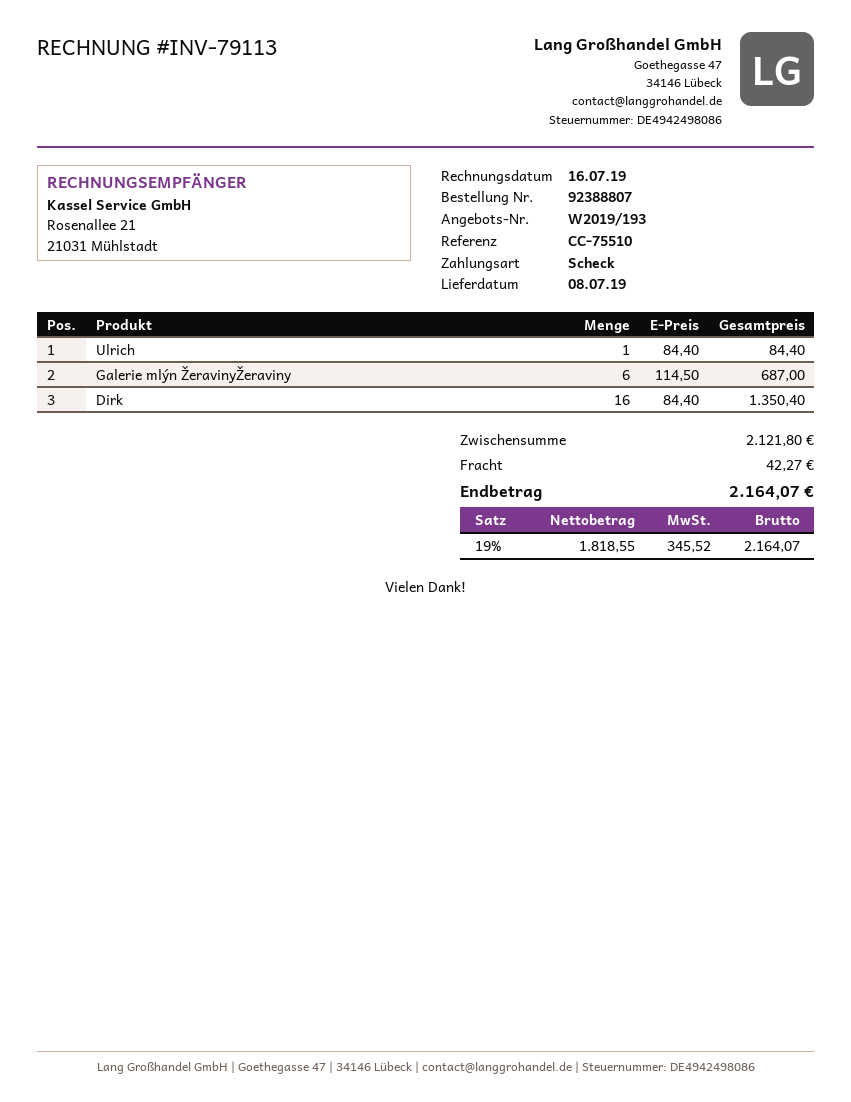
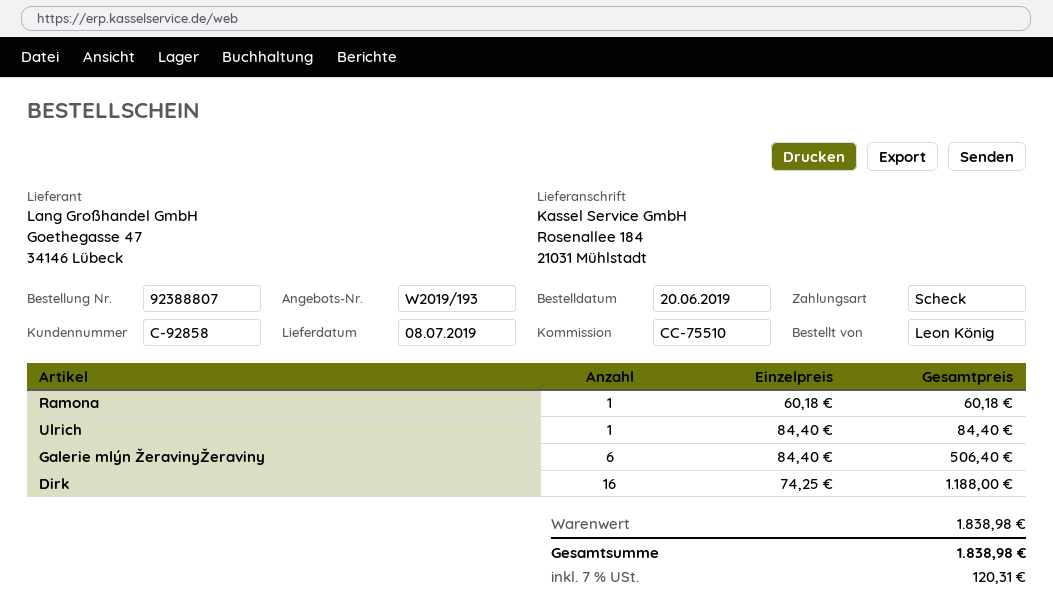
Galerie mlýn ŽeravinyŽeraviny: 6 x 114.50 = 687.00 -> 6 x 84.40 = 506.40
Dirk: 16 x 84.40 = 1350.40 -> 16 x 74.25 = 1188.00
Ramona: none -> 1 x 60.18 = 60.18
subtotal: 2121.80 -> 1838.98
shipping: 42.27 -> none
tax: 19% = 345.52 -> 7% = 120.31
total: 2164.07 -> 1838.98

